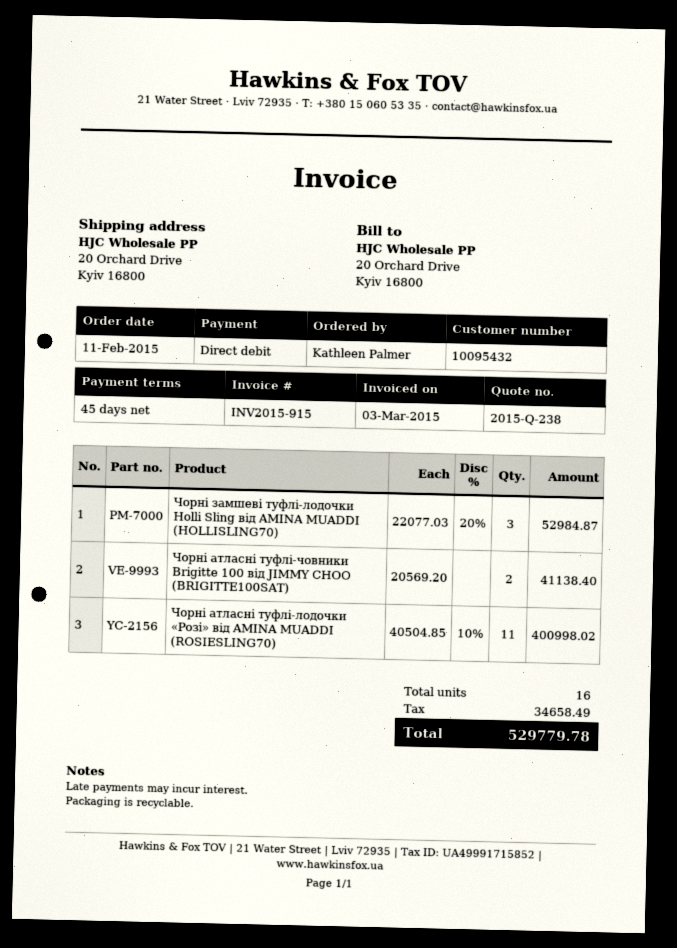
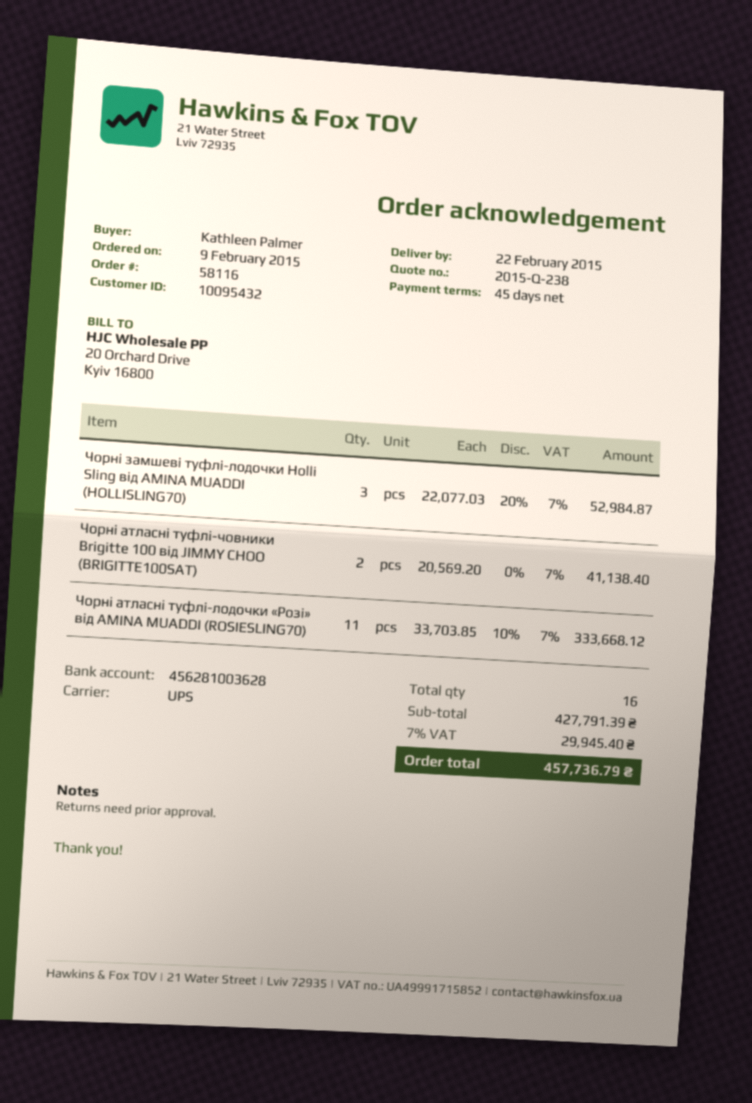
order date: 2015-02-11 -> 2015-02-09
Чорні атласні туфлі-лодочки «Розі» від AMINA MUADDI (ROSIESLING70): 11 x 40504.85 - 10% = 400998.02 -> 11 x 33703.85 - 10% = 333668.12
tax: 34658.49 -> 29945.40
total: 529779.78 -> 457736.79

